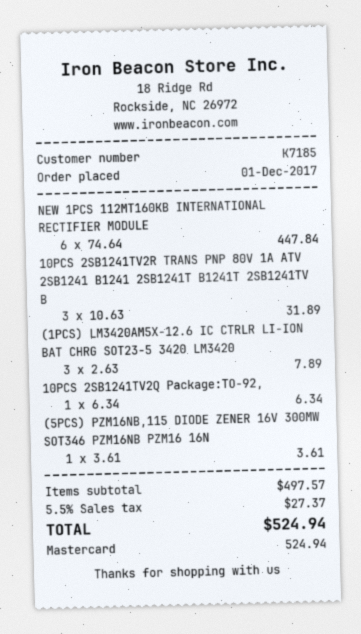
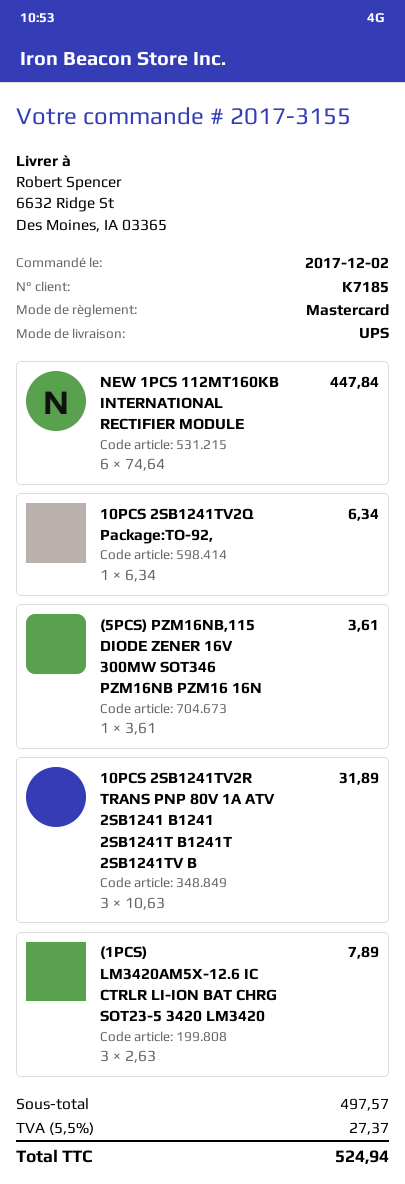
order date: 2017-12-01 -> 2017-12-02

